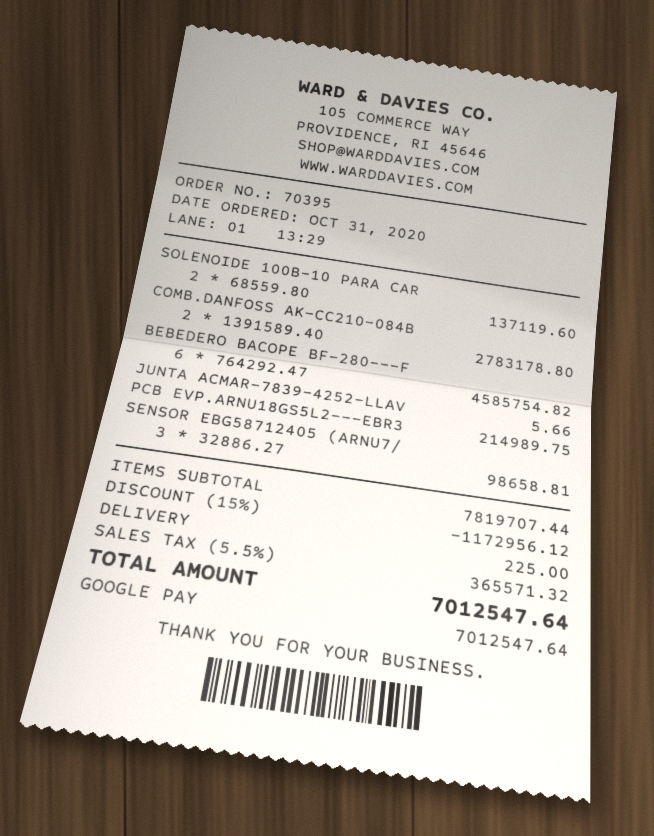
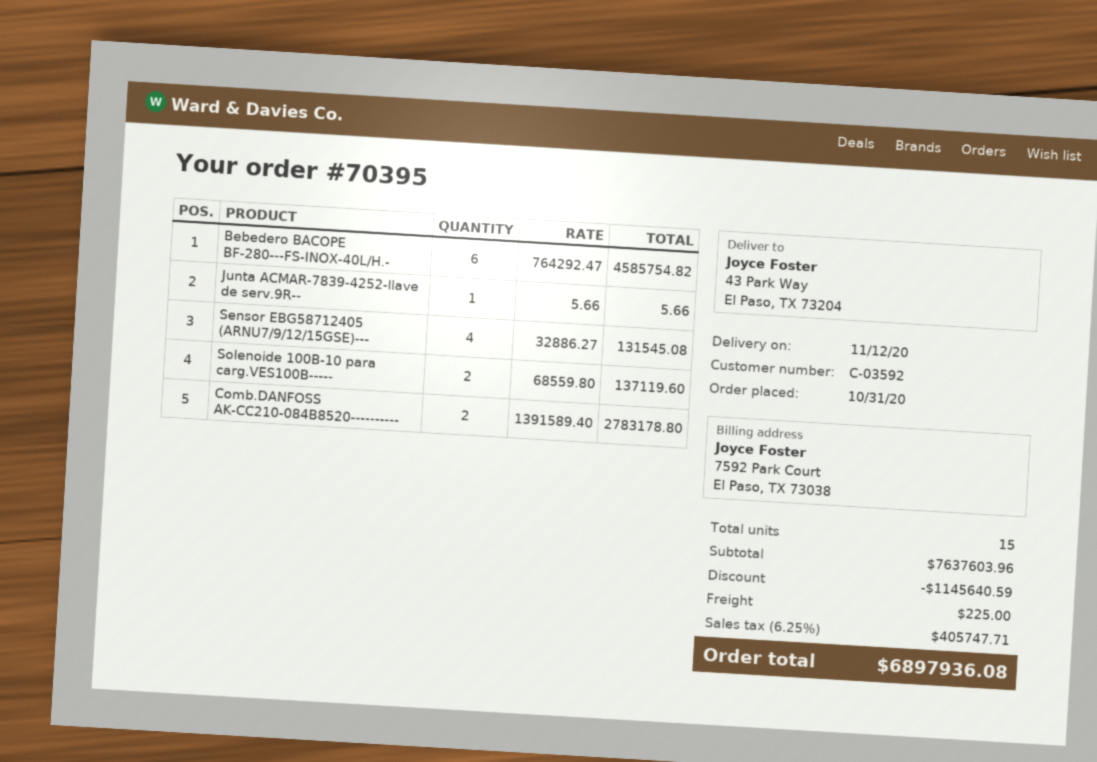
PCB EVP.ARNU18GS5L2---EBR3: 1 x 214989.75 = 214989.75 -> none
SENSOR EBG58712405 (ARNU7/: 3 x 32886.27 = 98658.81 -> 4 x 32886.27 = 131545.08
subtotal: 7819707.44 -> 7637603.96
discount: 1172956.12 -> 1145640.59
tax: 5.5% = 365571.32 -> 6.25% = 405747.71
total: 7012547.64 -> 6897936.08

